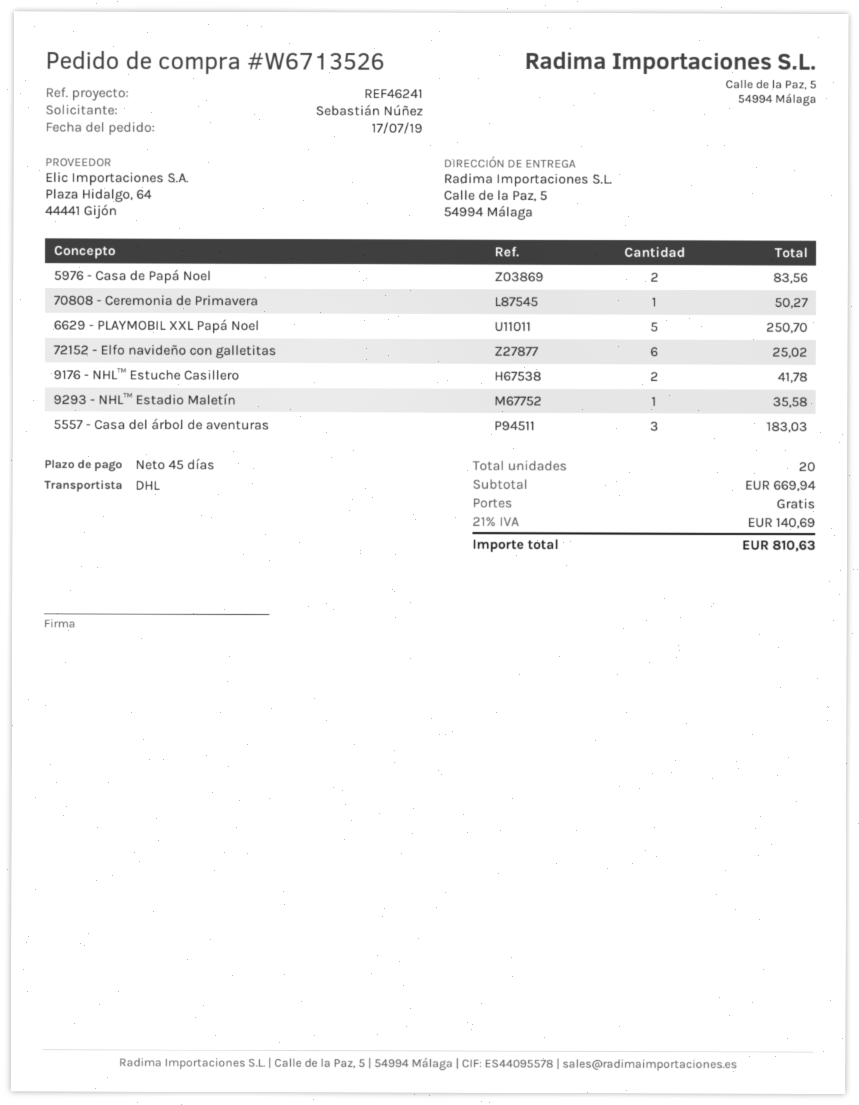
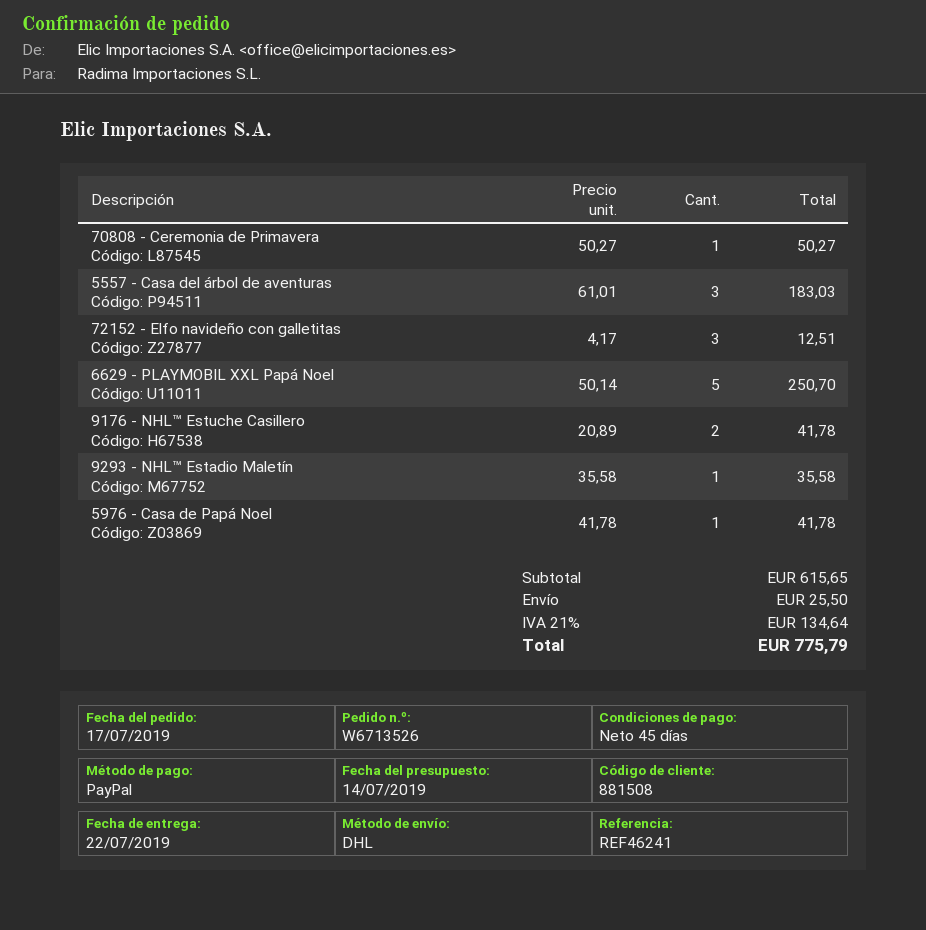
5976 - Casa de Papá Noel: 2 for 83.56 -> 1 for 41.78
72152 - Elfo navideño con galletitas: 6 for 25.02 -> 3 for 12.51
subtotal: 669.94 -> 615.65
shipping: 0.00 -> 25.50
tax: 21% = 140.69 -> 21% = 134.64
total: 810.63 -> 775.79

